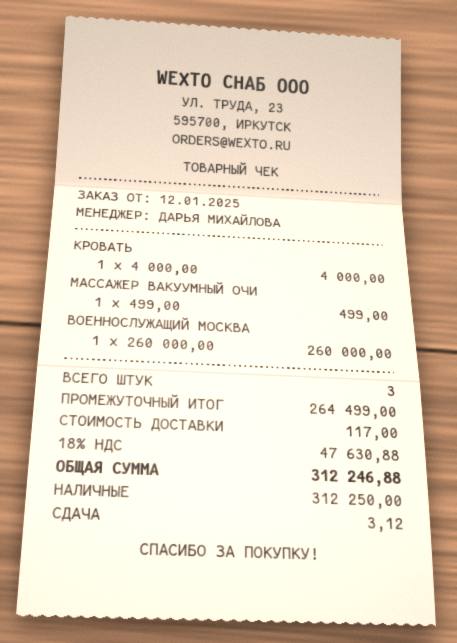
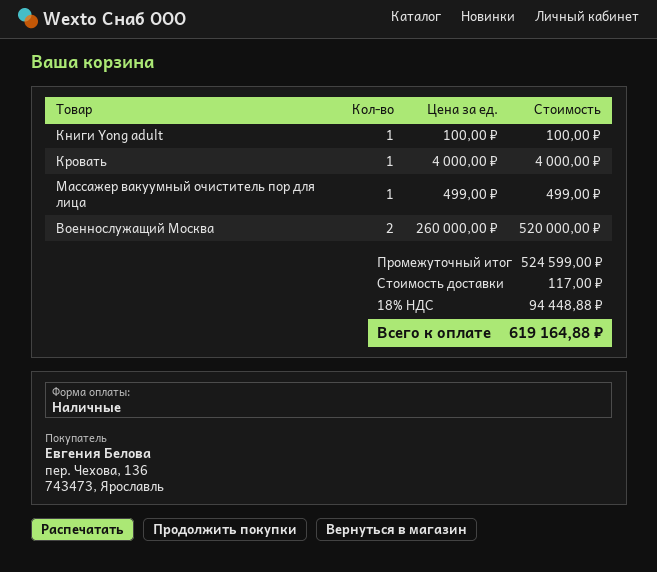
ВОЕННОСЛУЖАЩИЙ МОСКВА: 1 x 260000.00 = 260000.00 -> 2 x 260000.00 = 520000.00
Книги Yong adult: none -> 1 x 100.00 = 100.00
subtotal: 264499.00 -> 524599.00
tax: 18% = 47630.88 -> 18% = 94448.88
total: 312246.88 -> 619164.88

